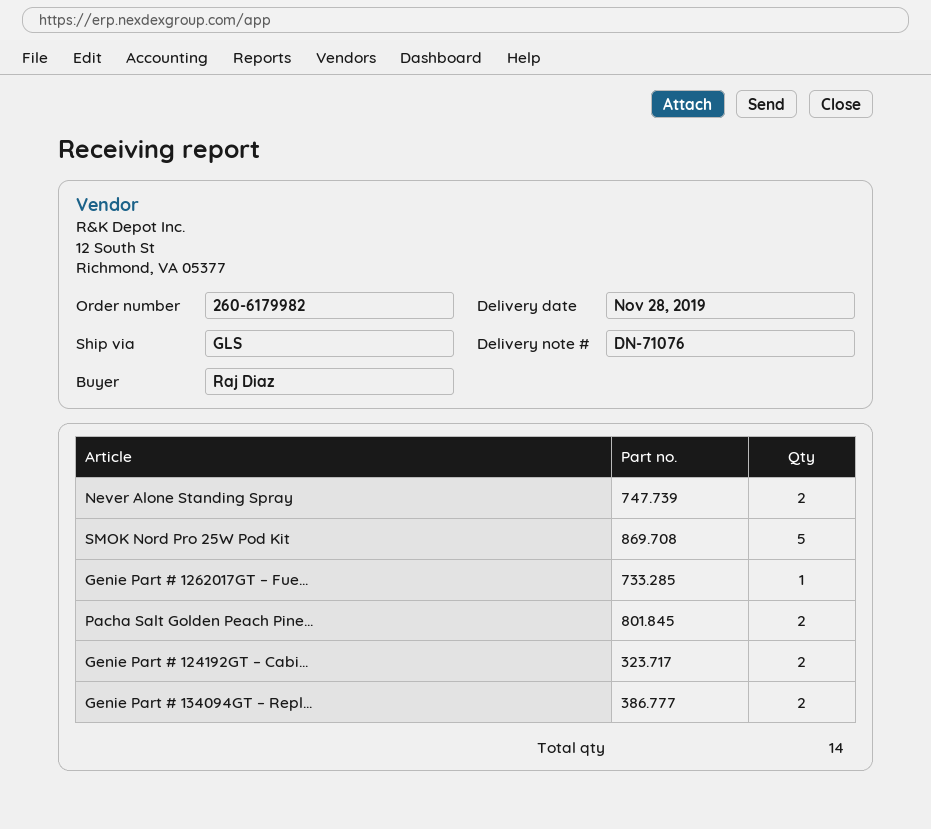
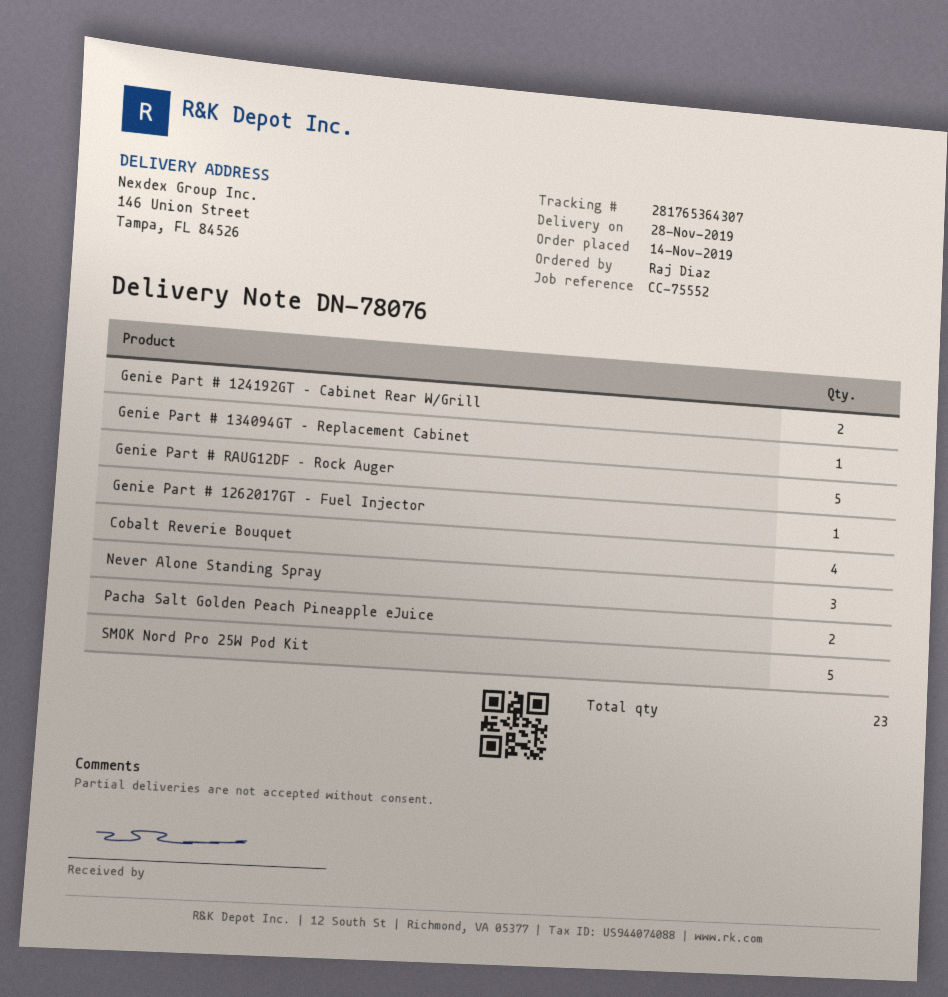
delivery note number: DN-71076 -> DN-78076
Never Alone Standing Spray: 2 -> 3
Genie Part # 134094GT – Repl...: 2 -> 1
Genie Part # RAUG12DF – Rock Auger: none -> 5
Cobalt Reverie Bouquet: none -> 4
total quantity: 14 -> 23

